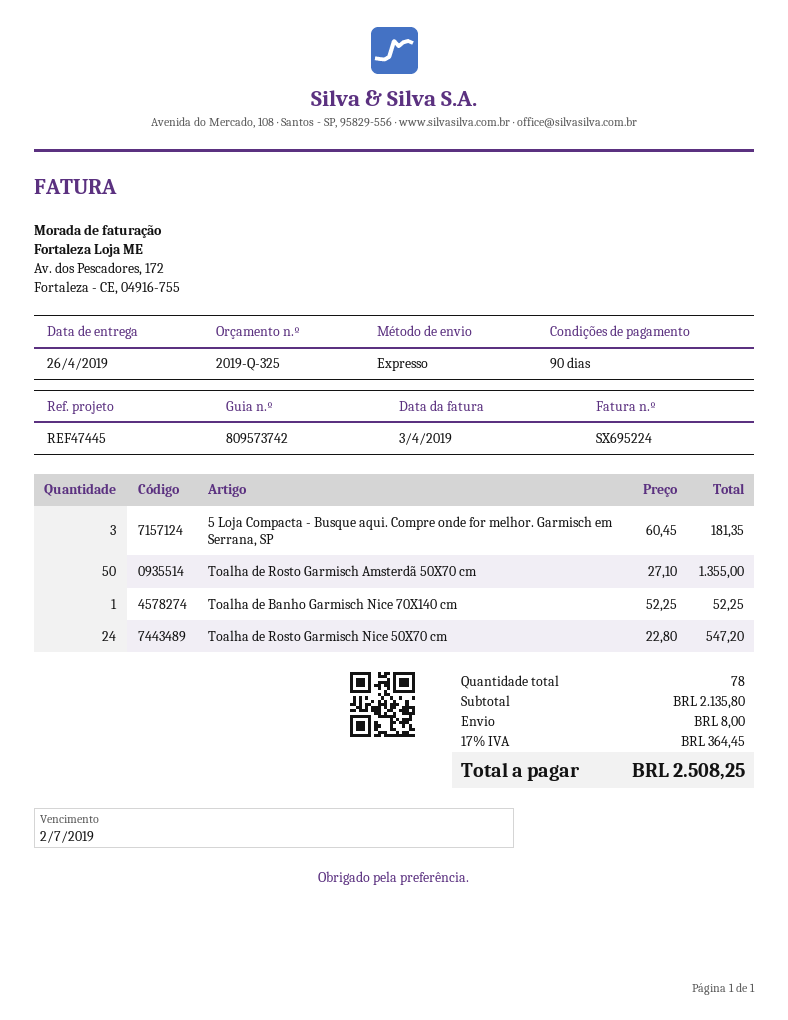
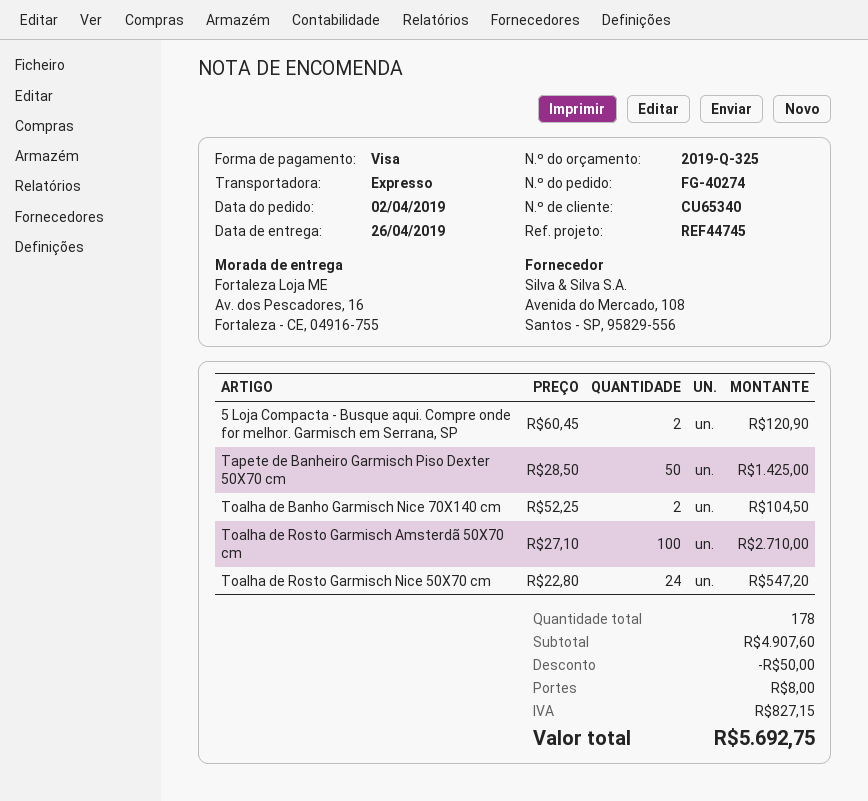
reference: REF47445 -> REF44745
5 Loja Compacta - Busque aqui. Compre onde for melhor. Garmisch em Serrana, SP: 3 x 60.45 = 181.35 -> 2 x 60.45 = 120.90
Toalha de Rosto Garmisch Amsterdã 50X70 cm: 50 x 27.10 = 1355.00 -> 100 x 27.10 = 2710.00
Toalha de Banho Garmisch Nice 70X140 cm: 1 x 52.25 = 52.25 -> 2 x 52.25 = 104.50
Tapete de Banheiro Garmisch Piso Dexter 50X70 cm: none -> 50 x 28.50 = 1425.00
total quantity: 78 -> 178
subtotal: 2135.80 -> 4907.60
discount: none -> 50.00
tax: 364.45 -> 827.15
total: 2508.25 -> 5692.75

